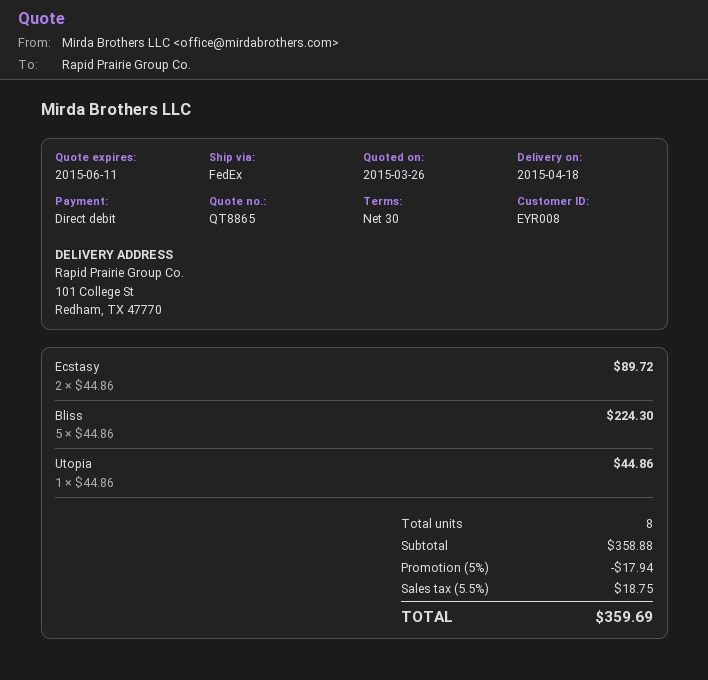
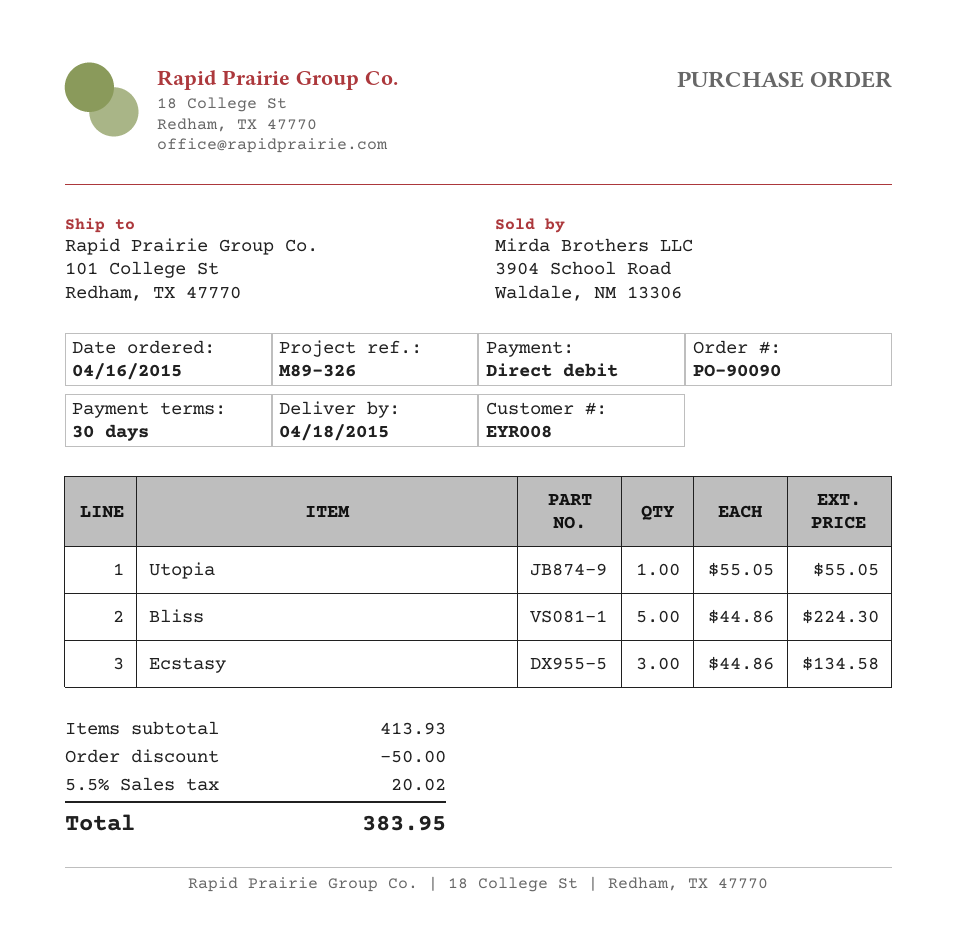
Ecstasy: 2 x 44.86 = 89.72 -> 3 x 44.86 = 134.58
Utopia: 1 x 44.86 = 44.86 -> 1 x 55.05 = 55.05
subtotal: 358.88 -> 413.93
discount: 17.94 -> 50.00
tax: 5.5% = 18.75 -> 5.5% = 20.02
total: 359.69 -> 383.95

